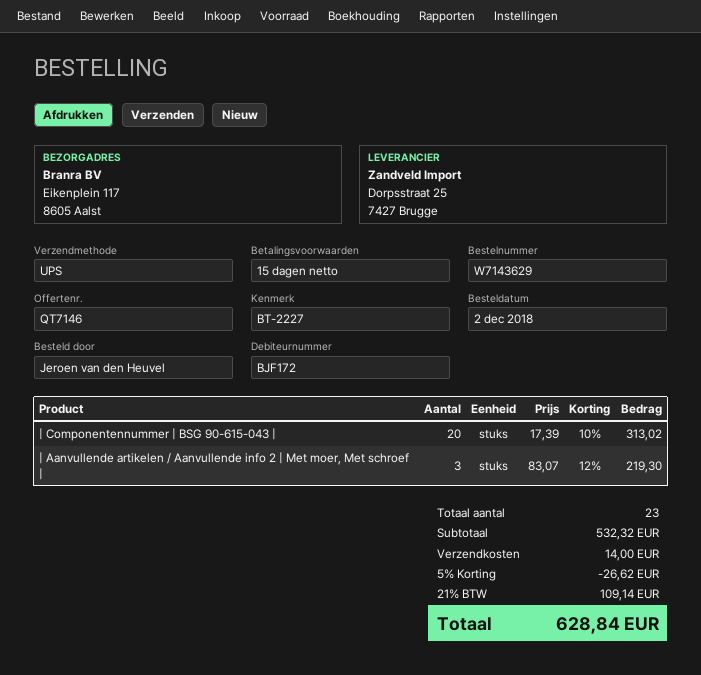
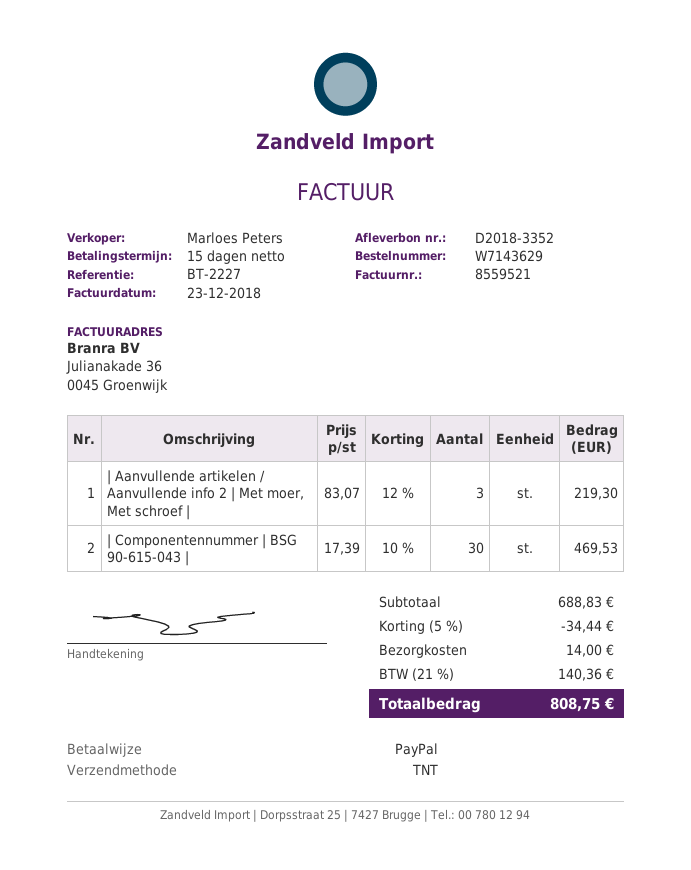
shipping method: UPS -> TNT
| Componentennummer | BSG 90-615-043 |: 20 x 17.39 - 10% = 313.02 -> 30 x 17.39 - 10% = 469.53
subtotal: 532.32 -> 688.83
discount: 5% = 26.62 -> 5% = 34.44
tax: 21% = 109.14 -> 21% = 140.36
total: 628.84 -> 808.75

